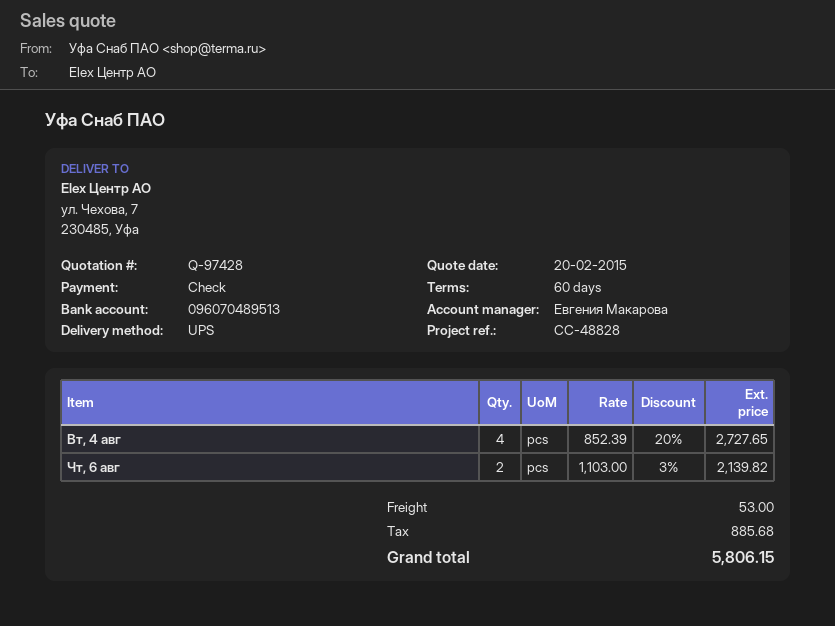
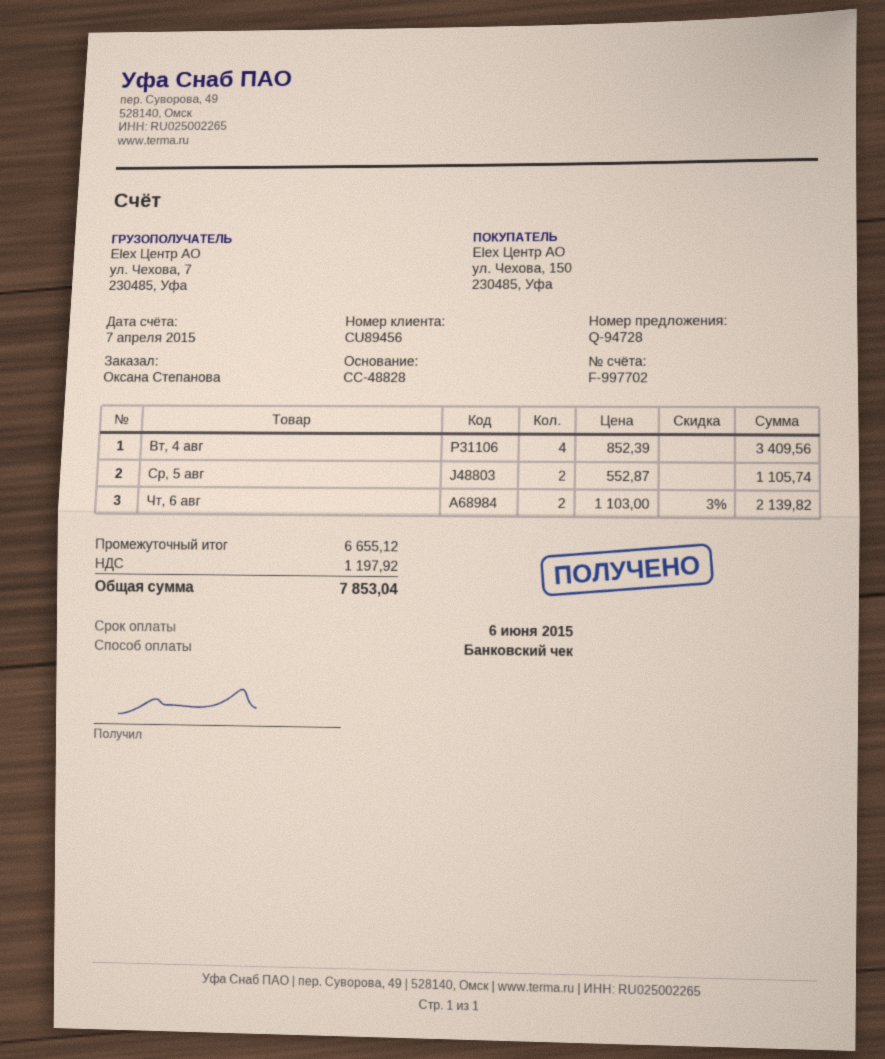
quote number: Q-97428 -> Q-94728
Вт, 4 авг: 4 x 852.39 - 20% = 2727.65 -> 4 x 852.39 = 3409.56
Ср, 5 авг: none -> 2 x 552.87 = 1105.74
shipping: 53.00 -> none
tax: 885.68 -> 1197.92
total: 5806.15 -> 7853.04

